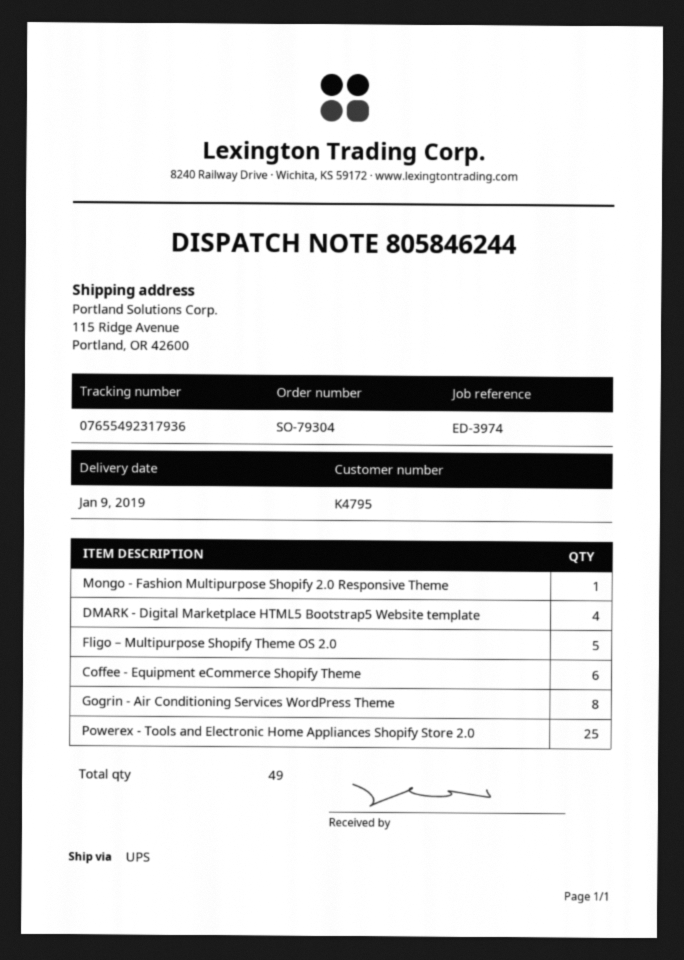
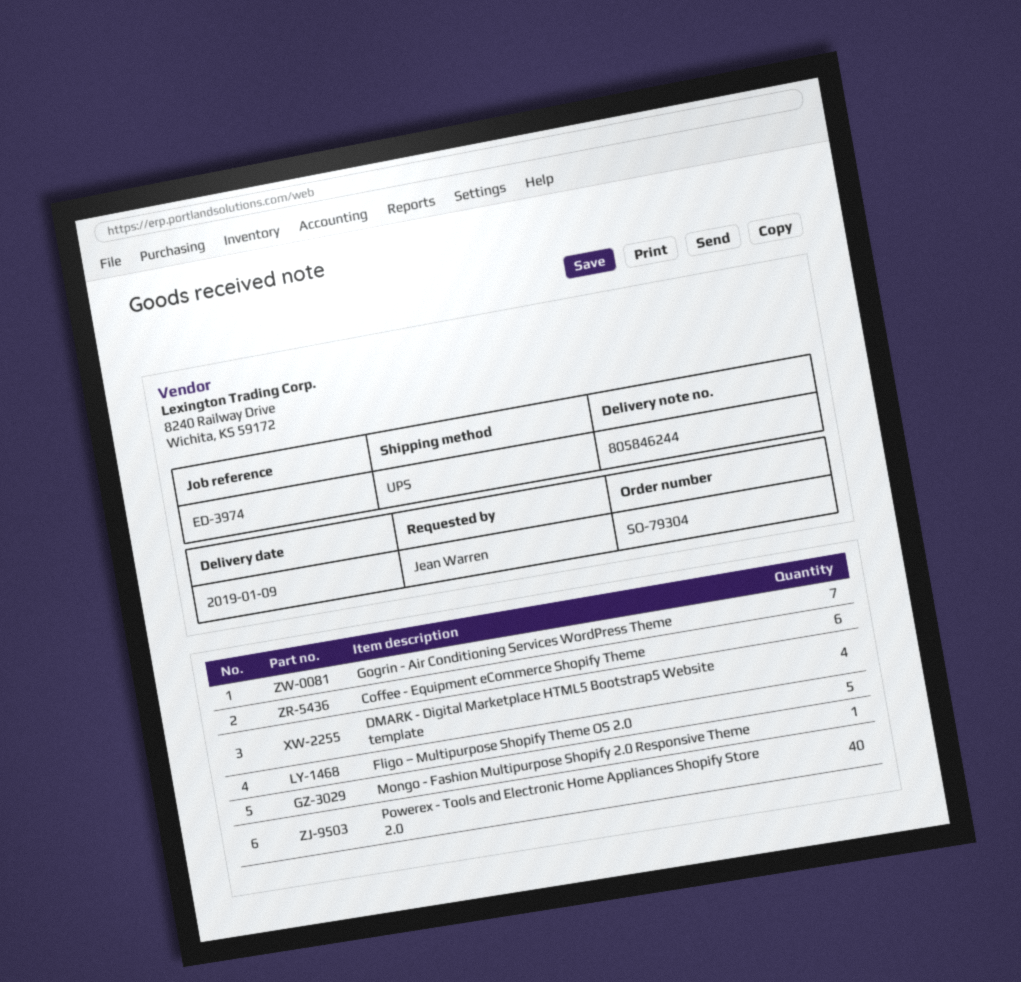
Gogrin - Air Conditioning Services WordPress Theme: 8 -> 7
Powerex - Tools and Electronic Home Appliances Shopify Store 2.0: 25 -> 40

